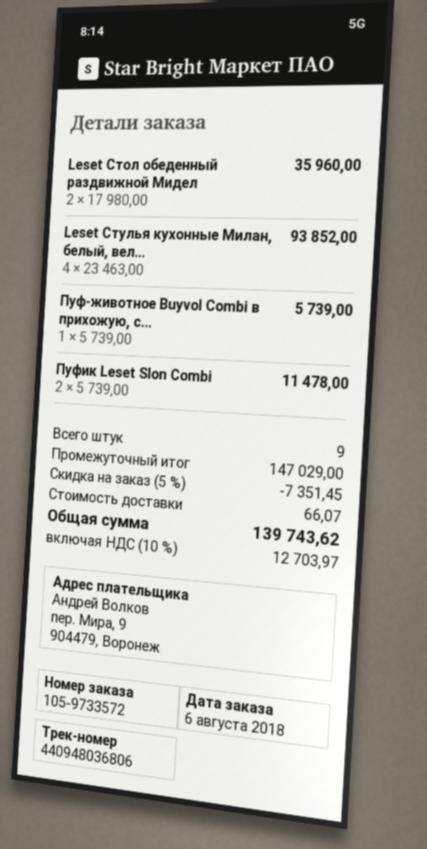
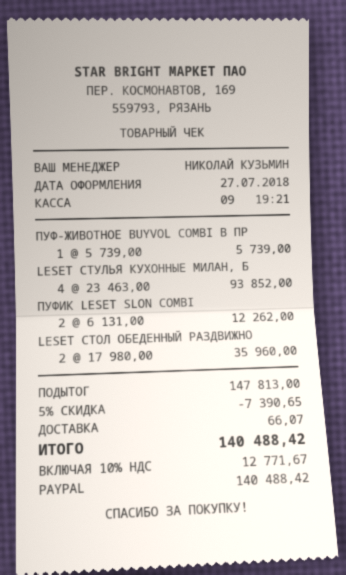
order date: 2018-08-06 -> 2018-07-27
Пуфик Leset Slon Combi: 2 x 5739.00 = 11478.00 -> 2 x 6131.00 = 12262.00
subtotal: 147029.00 -> 147813.00
discount: 5% = 7351.45 -> 5% = 7390.65
tax: 10% = 12703.97 -> 10% = 12771.67
total: 139743.62 -> 140488.42

